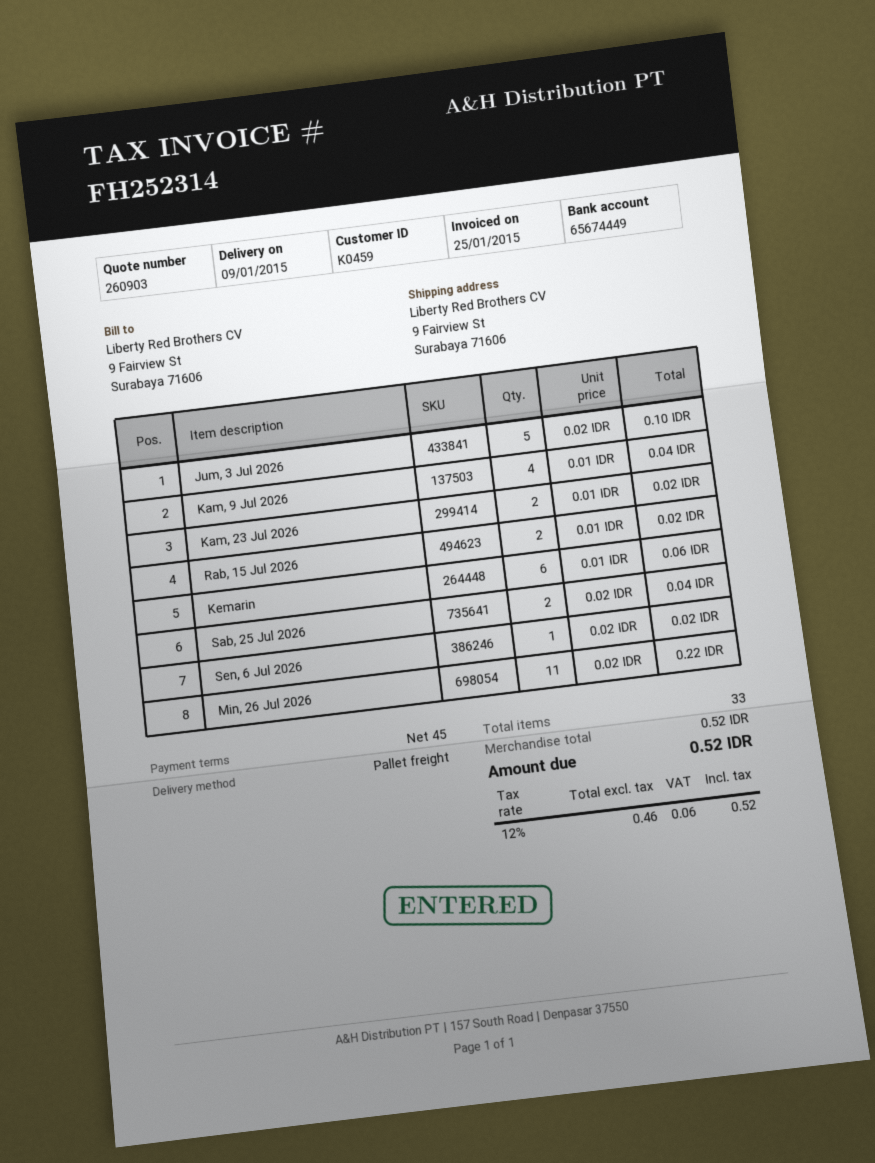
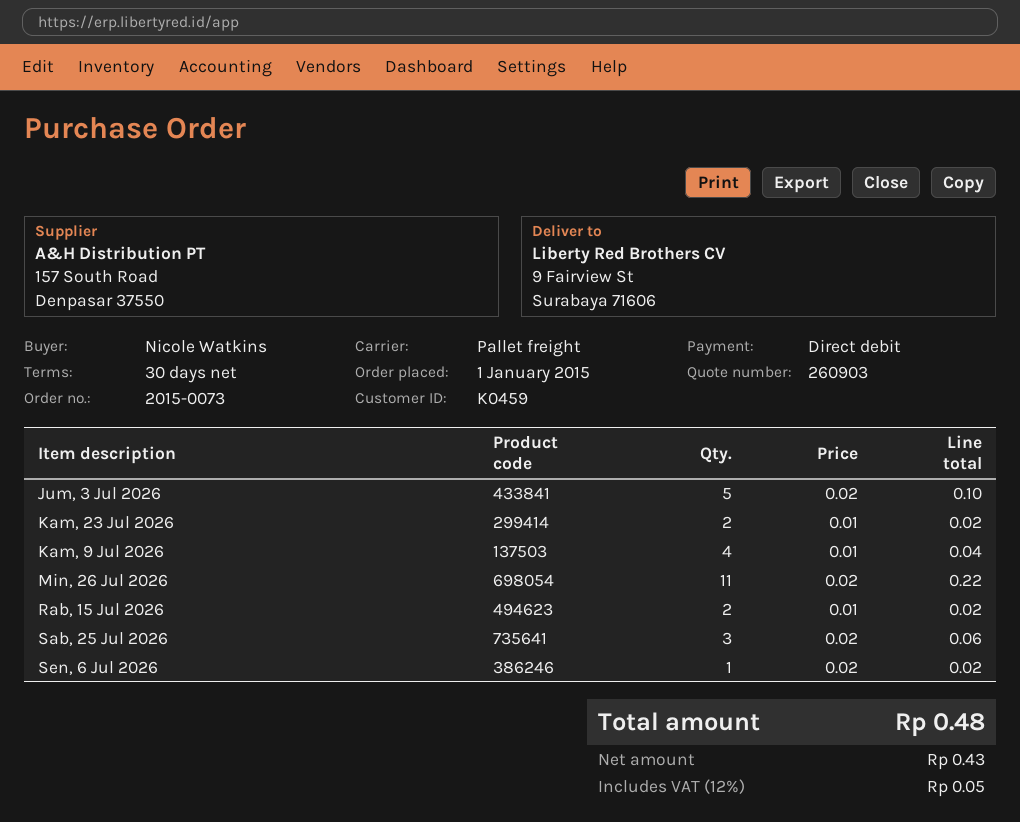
payment terms: 45 days -> 30 days
Kemarin: 6 x 0.01 = 0.06 -> none
Sab, 25 Jul 2026: 2 x 0.02 = 0.04 -> 3 x 0.02 = 0.06
net: 0.46 -> 0.43
tax: 12% = 0.06 -> 12% = 0.05
total: 0.52 -> 0.48

